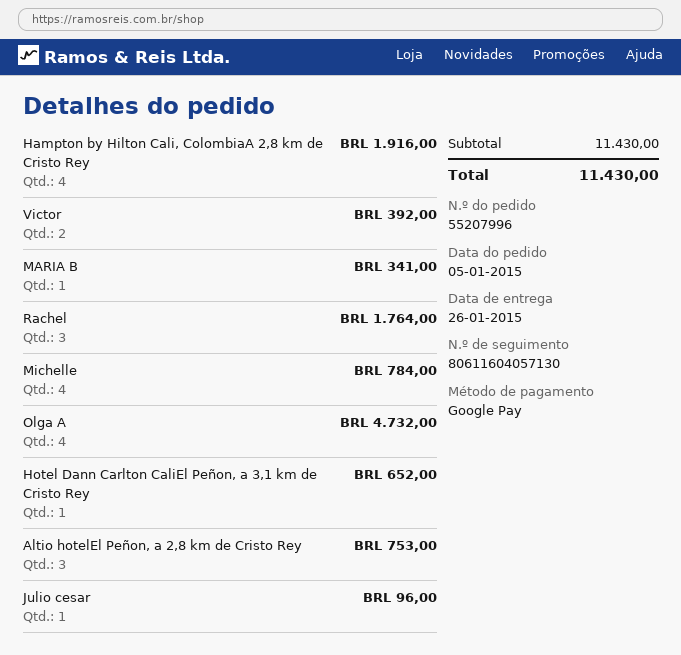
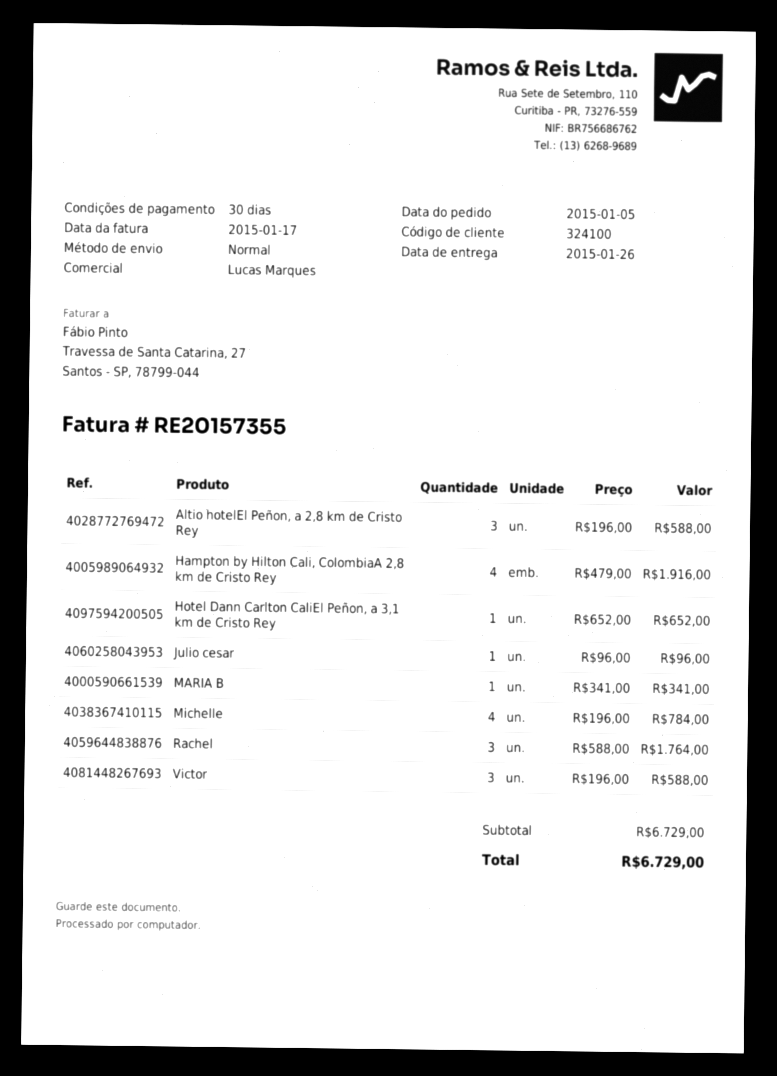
Victor: 2 for 392.00 -> 3 for 588.00
Olga A: 4 for 4732.00 -> none
Altio hotelEl Peñon, a 2,8 km de Cristo Rey: 3 for 753.00 -> 3 for 588.00
subtotal: 11430.00 -> 6729.00
total: 11430.00 -> 6729.00

